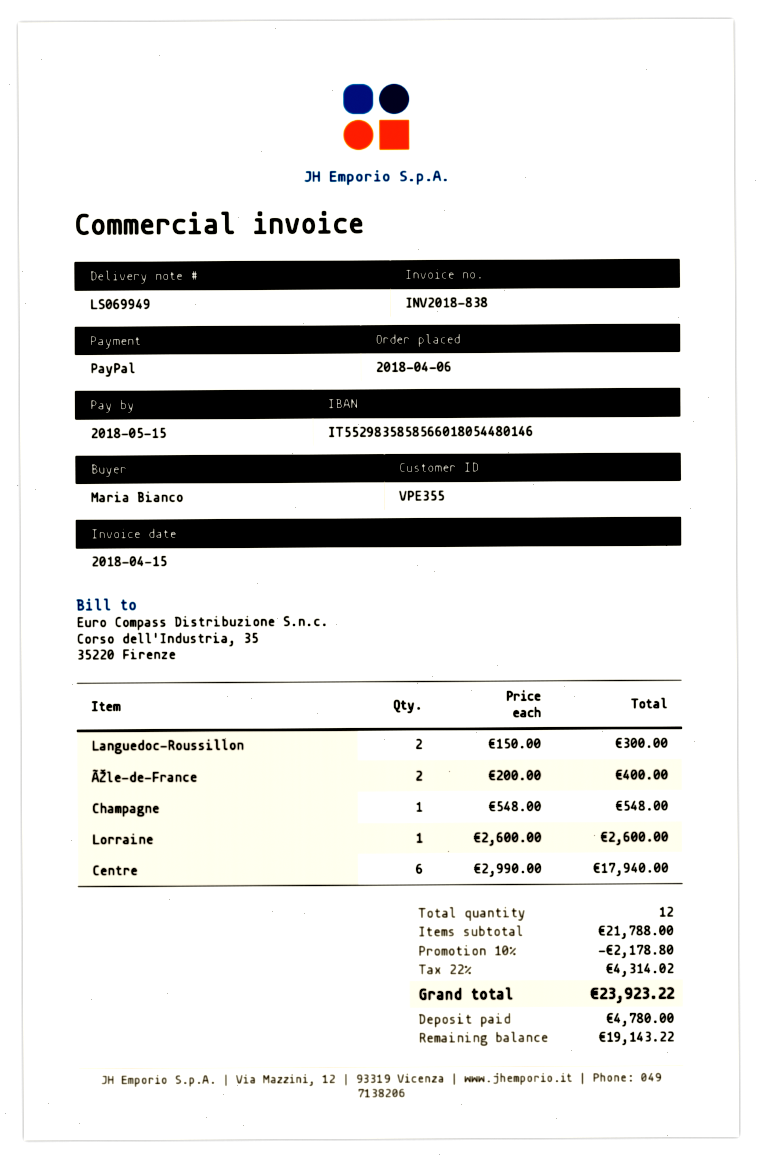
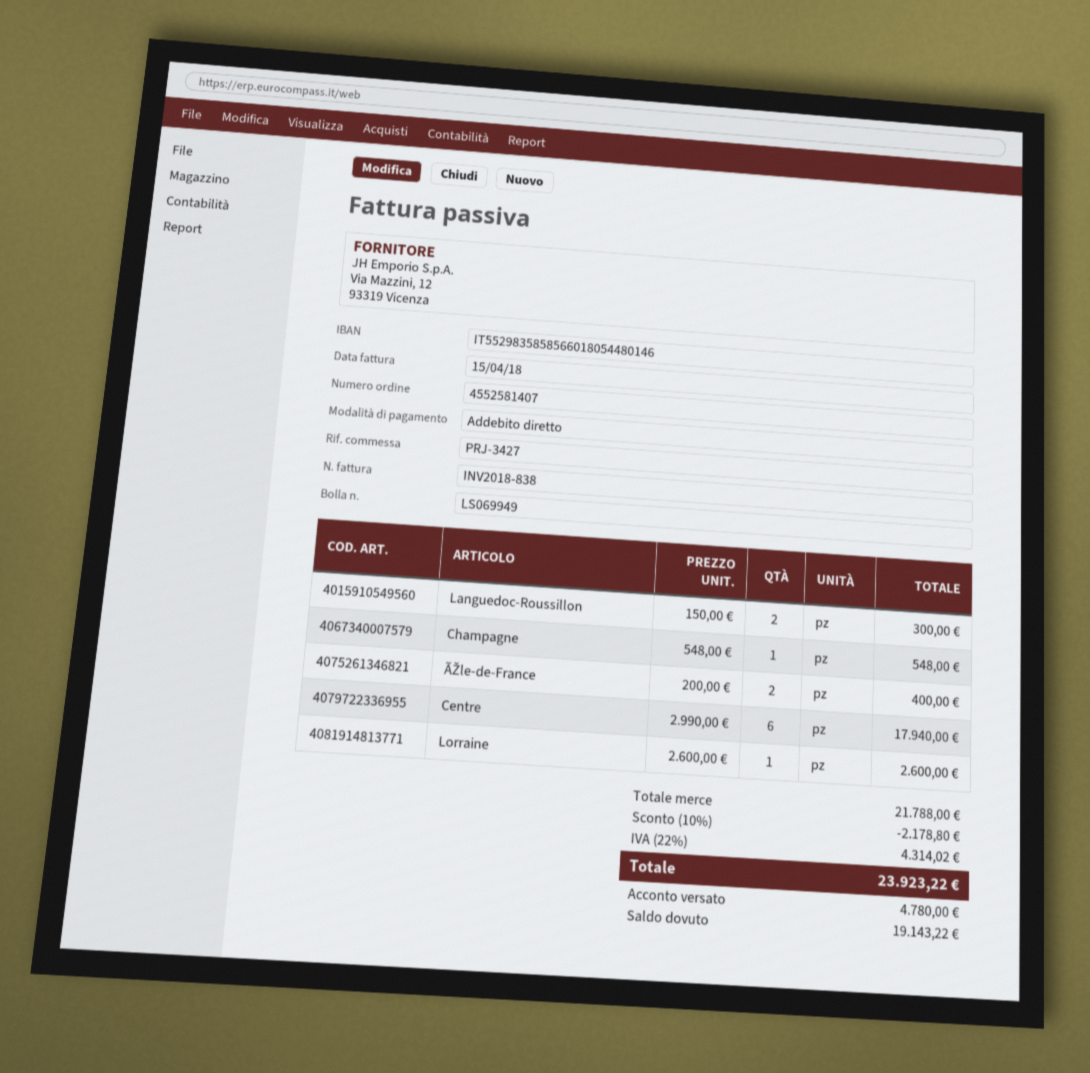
payment method: PayPal -> direct debit

